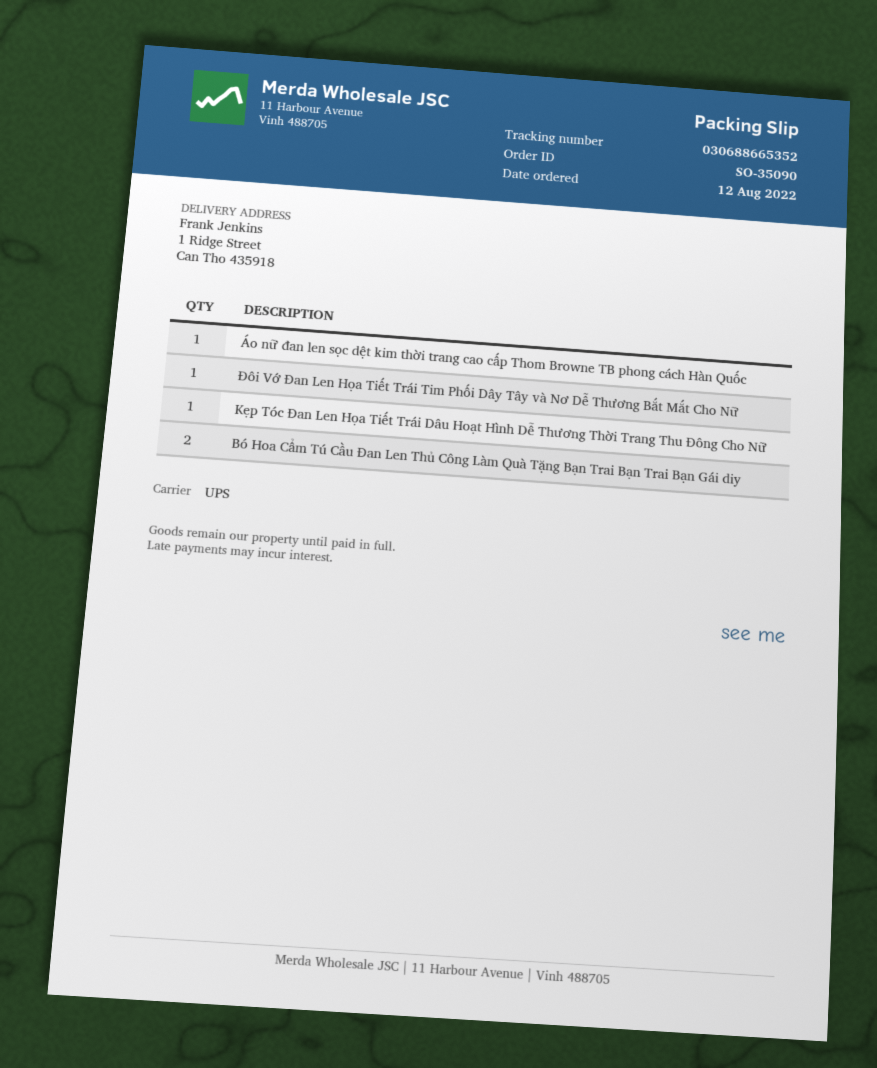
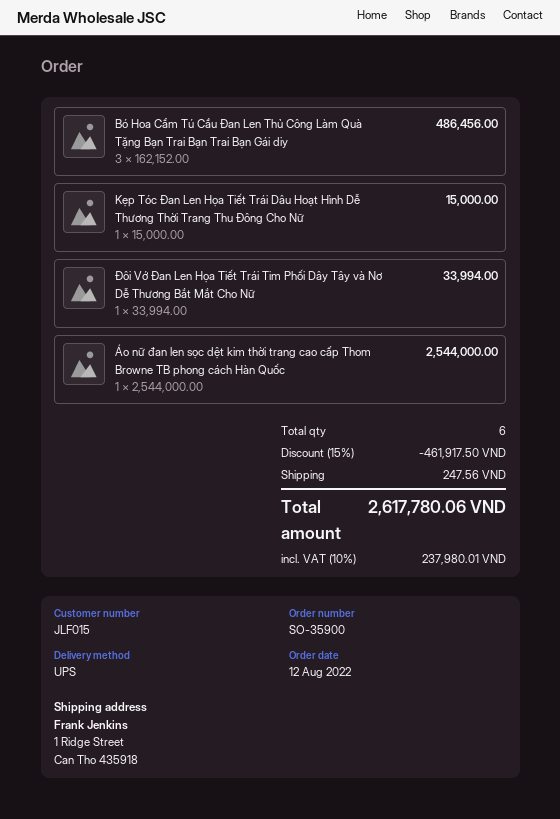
order number: SO-35090 -> SO-35900
Bó Hoa Cẩm Tú Cầu Đan Len Thủ Công Làm Quà Tặng Bạn Trai Bạn Trai Bạn Gái diy: 2 -> 3

